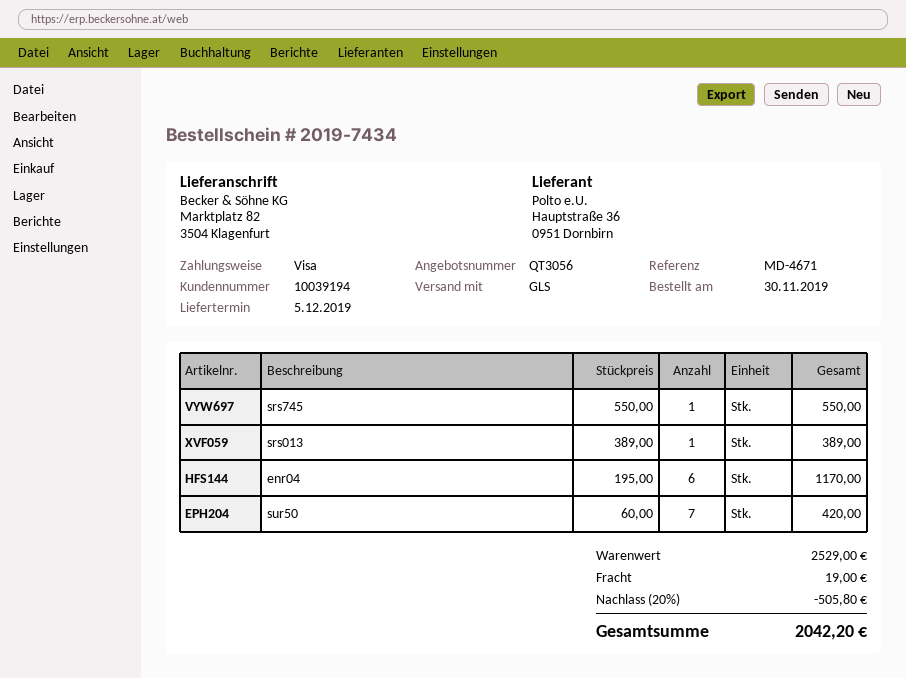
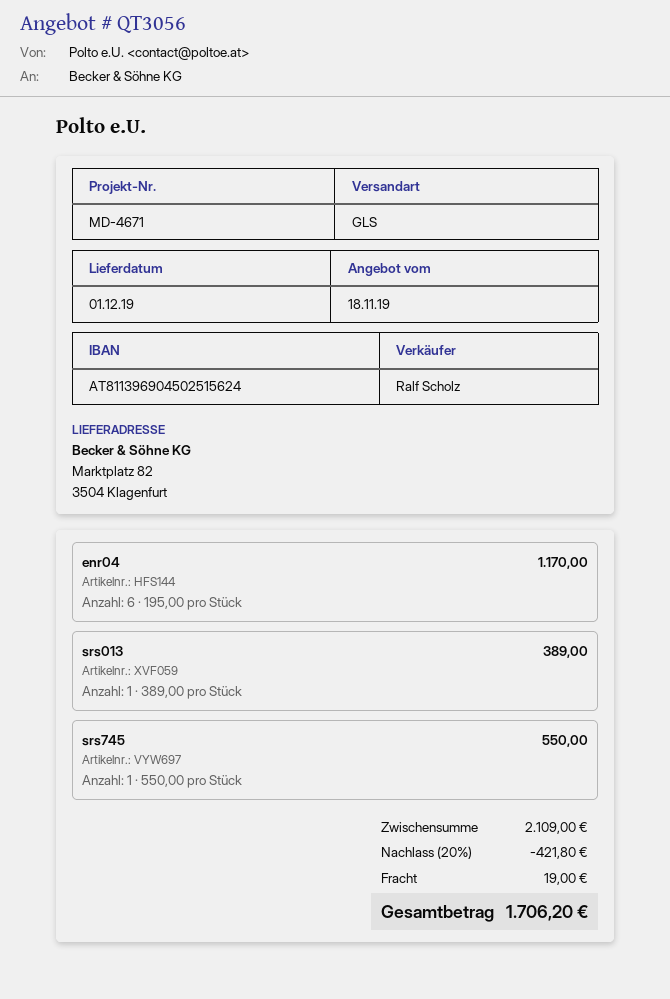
delivery date: 2019-12-05 -> 2019-12-01
sur50: 7 x 60.00 = 420.00 -> none
subtotal: 2529.00 -> 2109.00
discount: 20% = 505.80 -> 20% = 421.80
total: 2042.20 -> 1706.20

